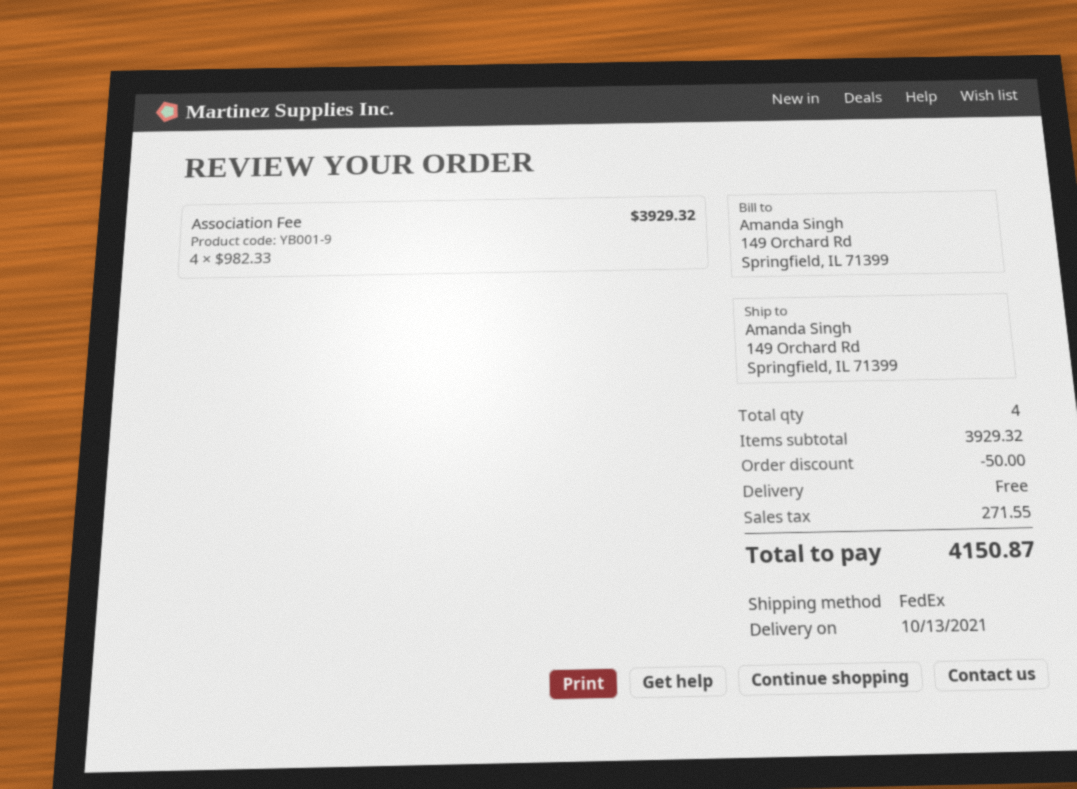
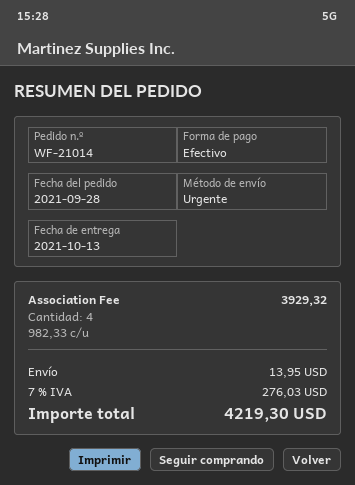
shipping method: FedEx -> express
discount: 50.00 -> none
shipping: 0.00 -> 13.95
tax: 271.55 -> 276.03
total: 4150.87 -> 4219.30

